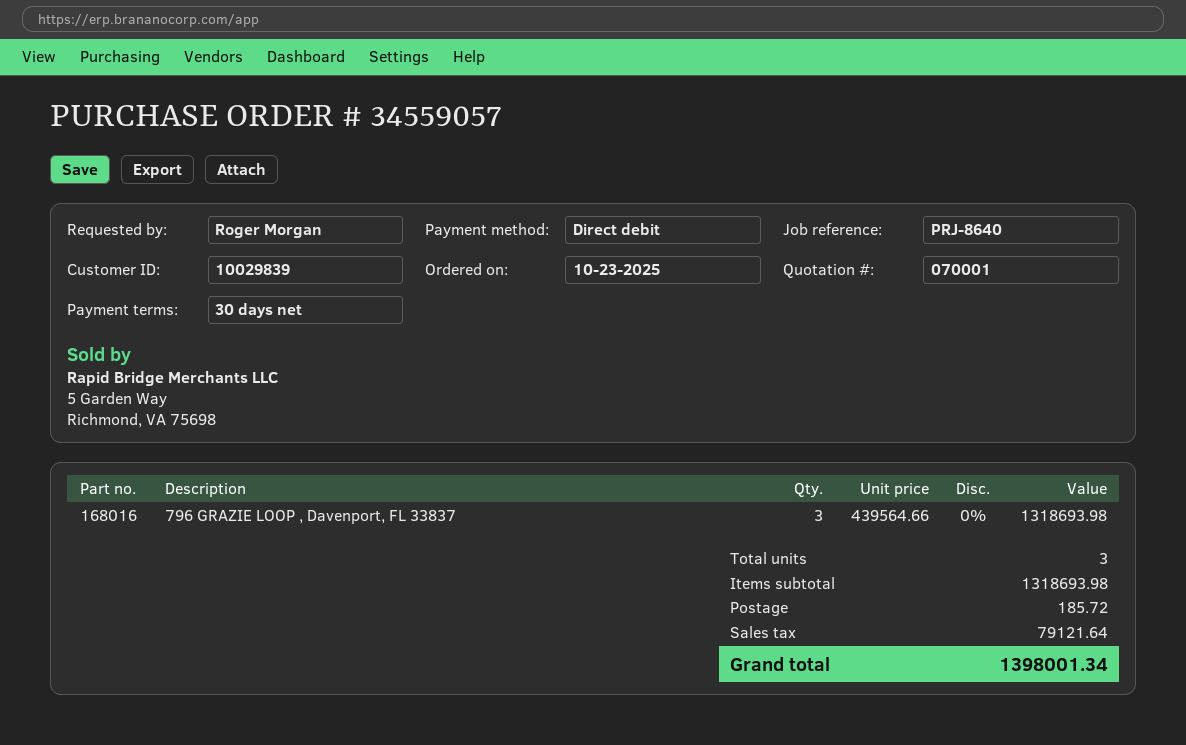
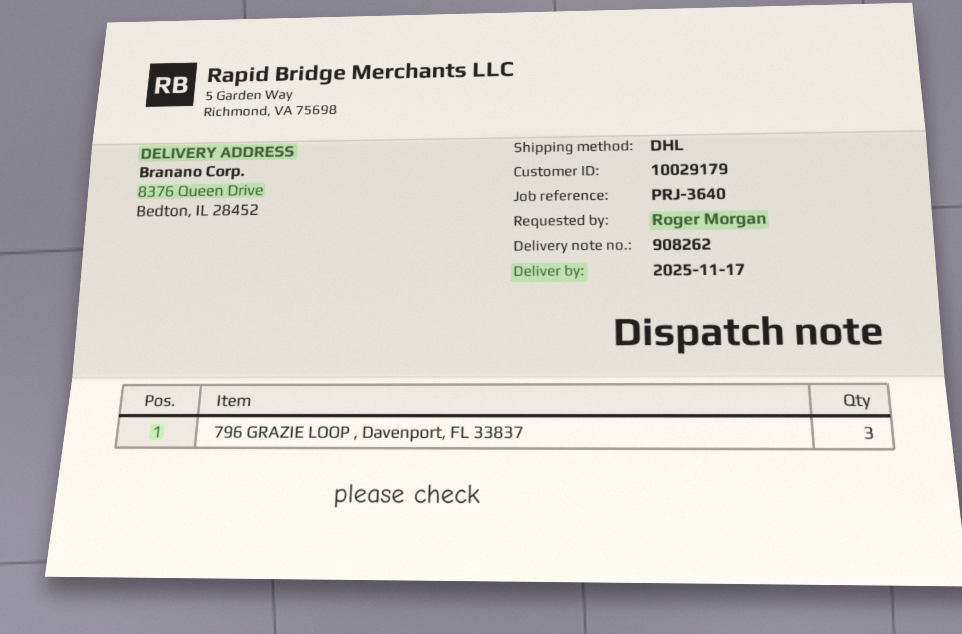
customer number: 10029839 -> 10029179
reference: PRJ-8640 -> PRJ-3640

